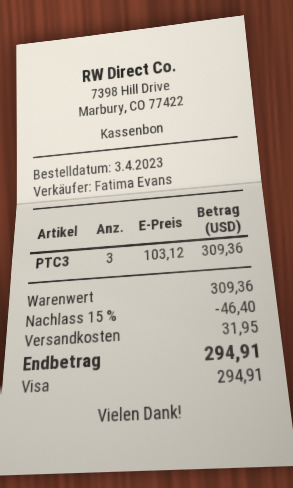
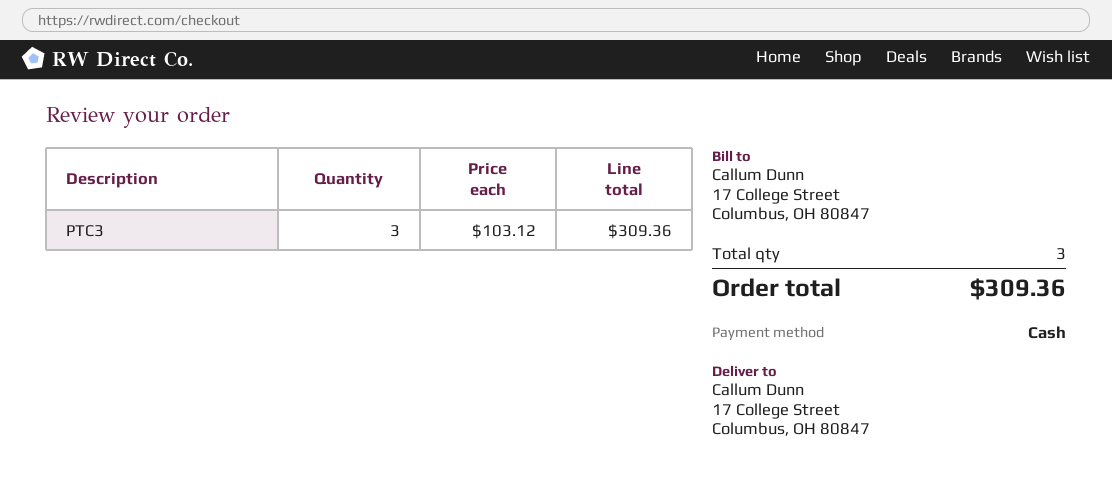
payment method: Visa -> cash
discount: 15% = 46.40 -> none
shipping: 31.95 -> none
total: 294.91 -> 309.36

